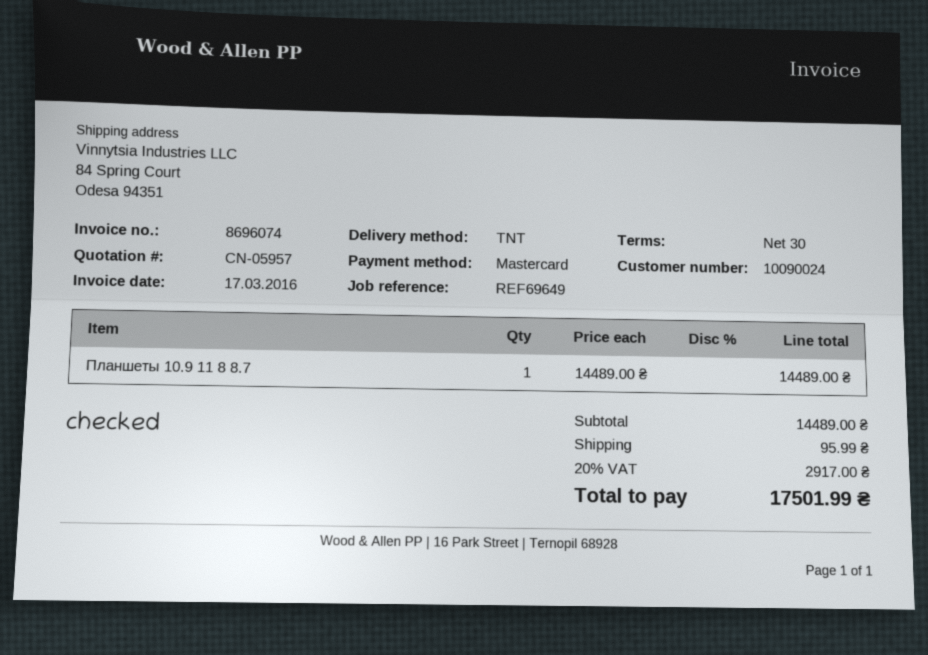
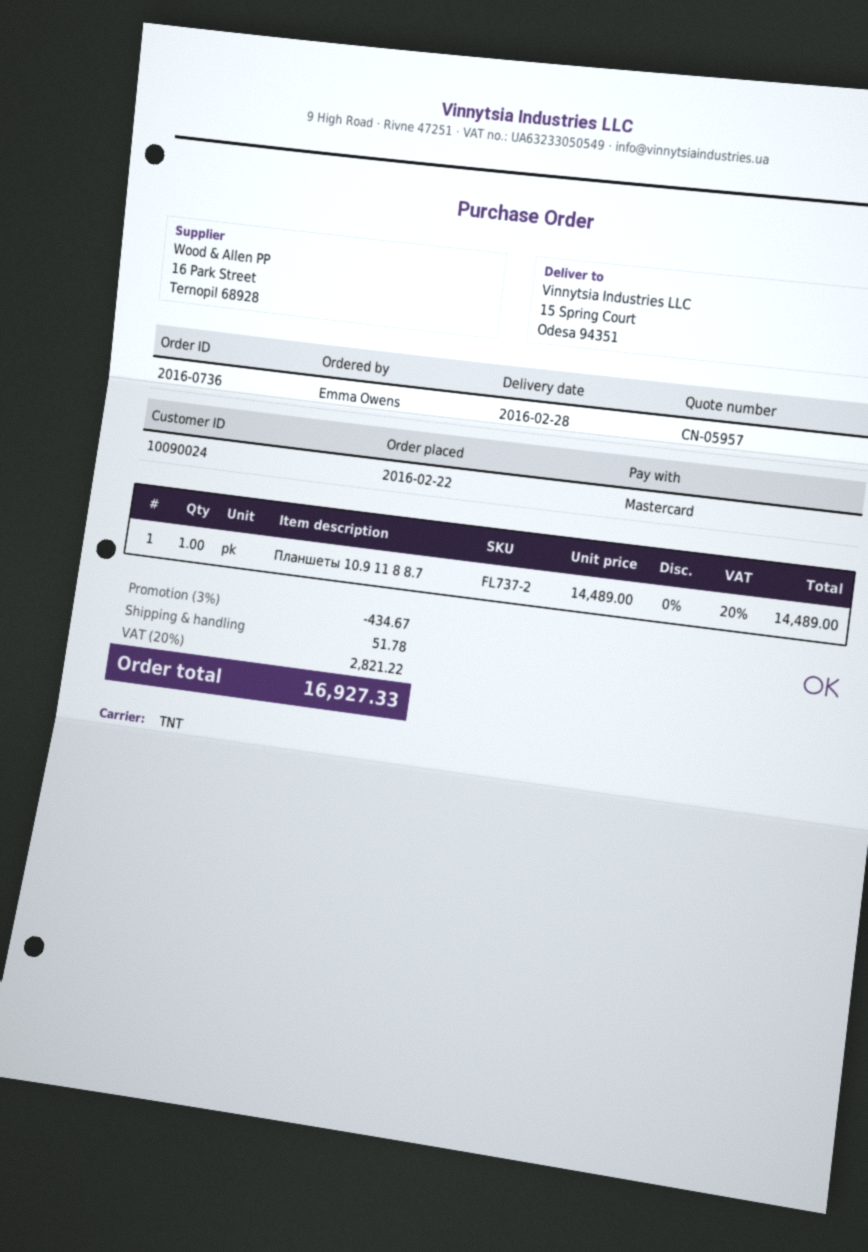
ship to: 84 Spring Court, Odesa 94351 -> 15 Spring Court, Odesa 94351
discount: none -> 3% = 434.67
shipping: 95.99 -> 51.78
tax: 20% = 2917.00 -> 20% = 2821.22
total: 17501.99 -> 16927.33

